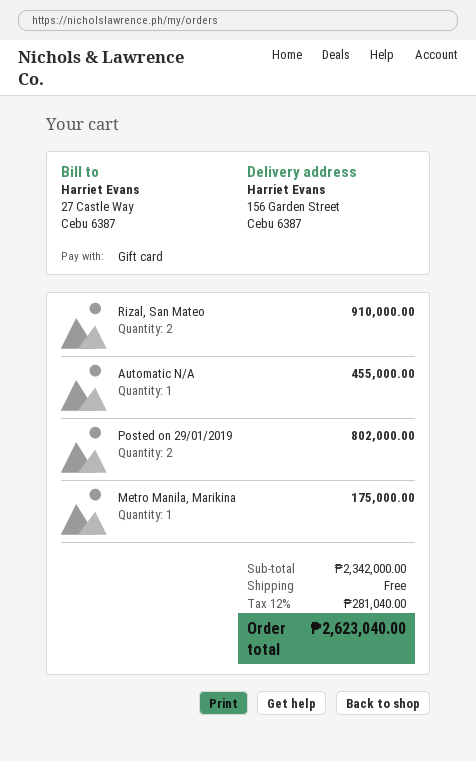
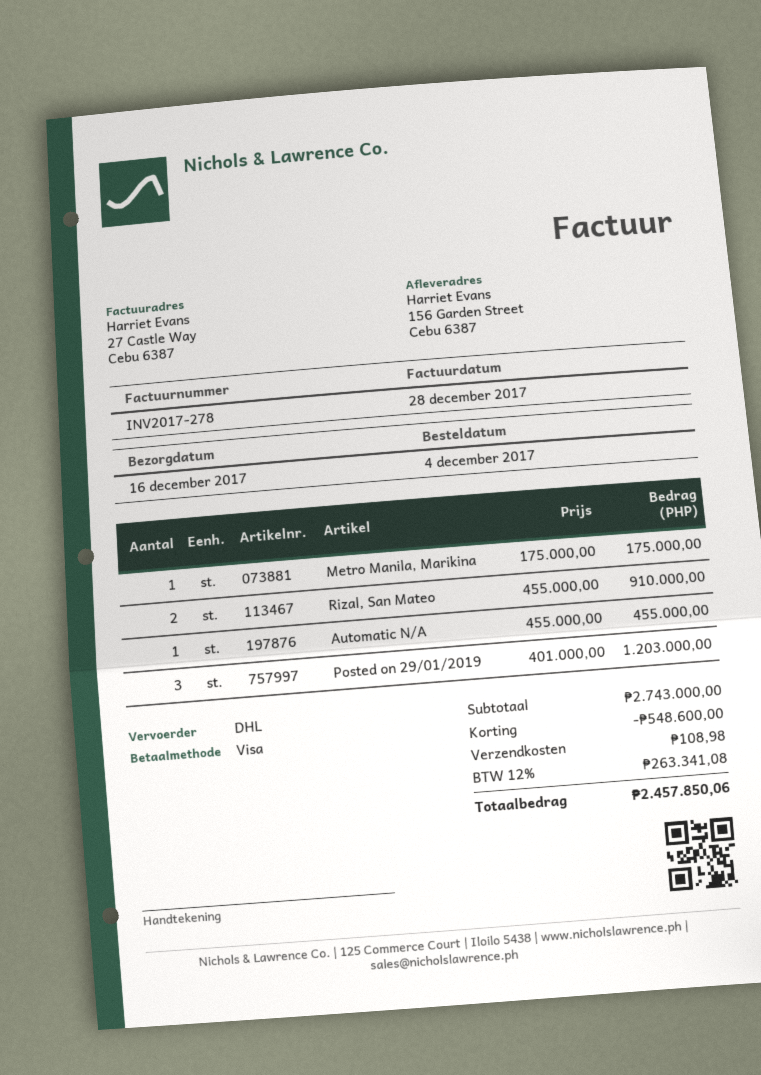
payment method: gift card -> Visa
Posted on 29/01/2019: 2 for 802000.00 -> 3 for 1203000.00
subtotal: 2342000.00 -> 2743000.00
discount: none -> 548600.00
shipping: 0.00 -> 108.98
tax: 12% = 281040.00 -> 12% = 263341.08
total: 2623040.00 -> 2457850.06

